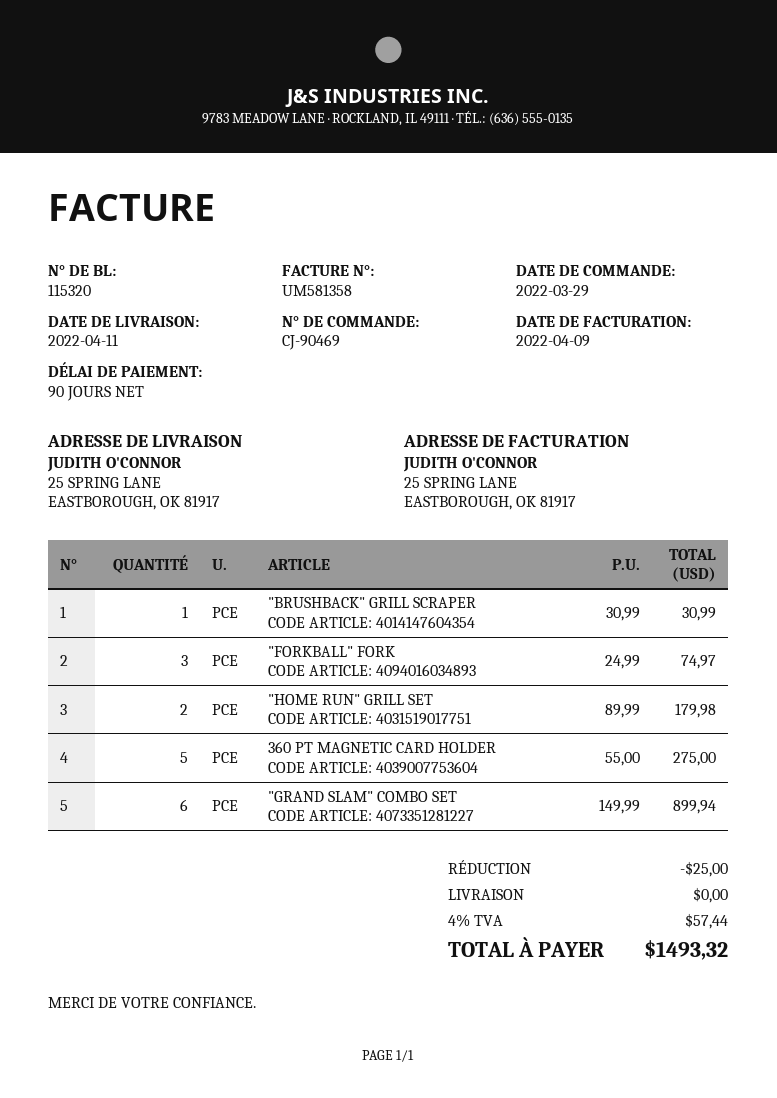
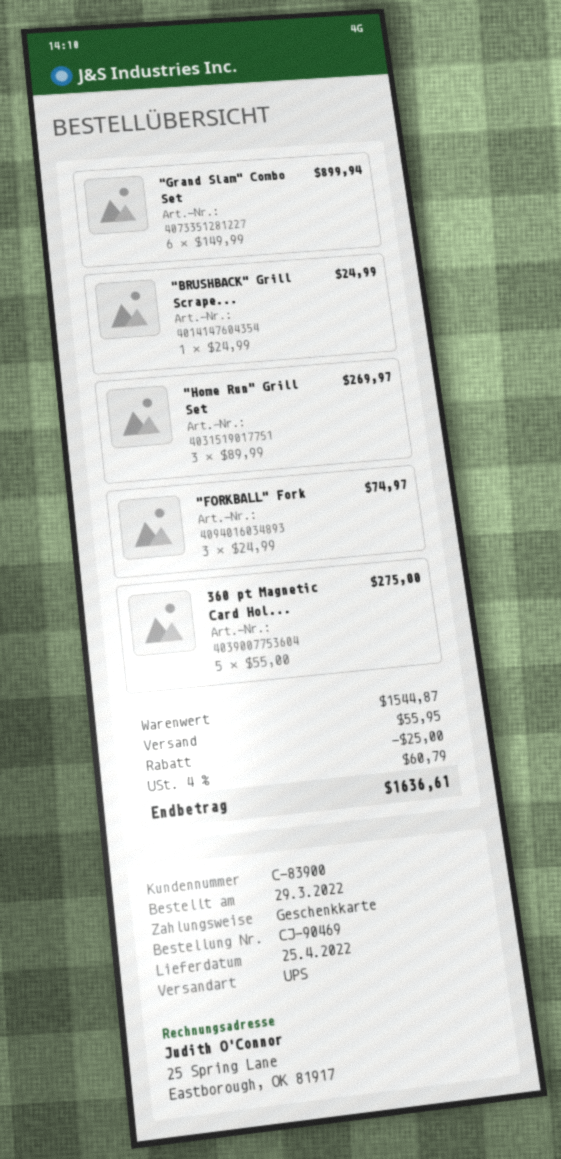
delivery date: 2022-04-11 -> 2022-04-25
"BRUSHBACK" GRILL SCRAPER: 1 x 30.99 = 30.99 -> 1 x 24.99 = 24.99
"HOME RUN" GRILL SET: 2 x 89.99 = 179.98 -> 3 x 89.99 = 269.97
shipping: 0.00 -> 55.95
tax: 4% = 57.44 -> 4% = 60.79
total: 1493.32 -> 1636.61

